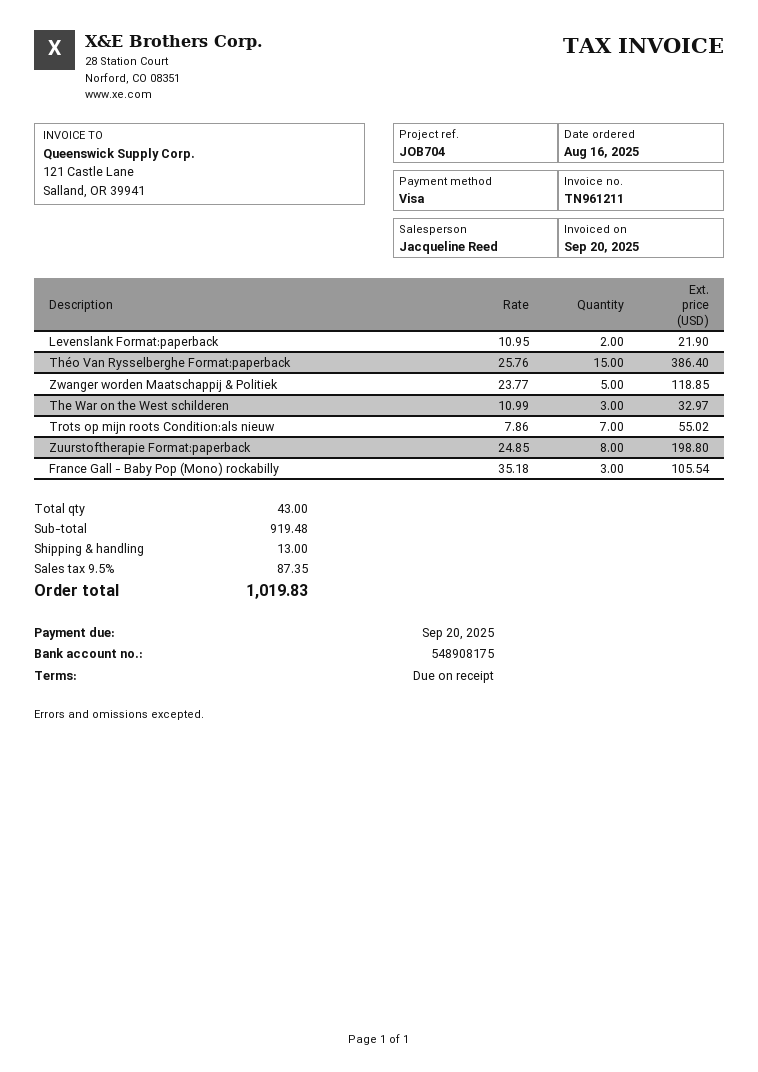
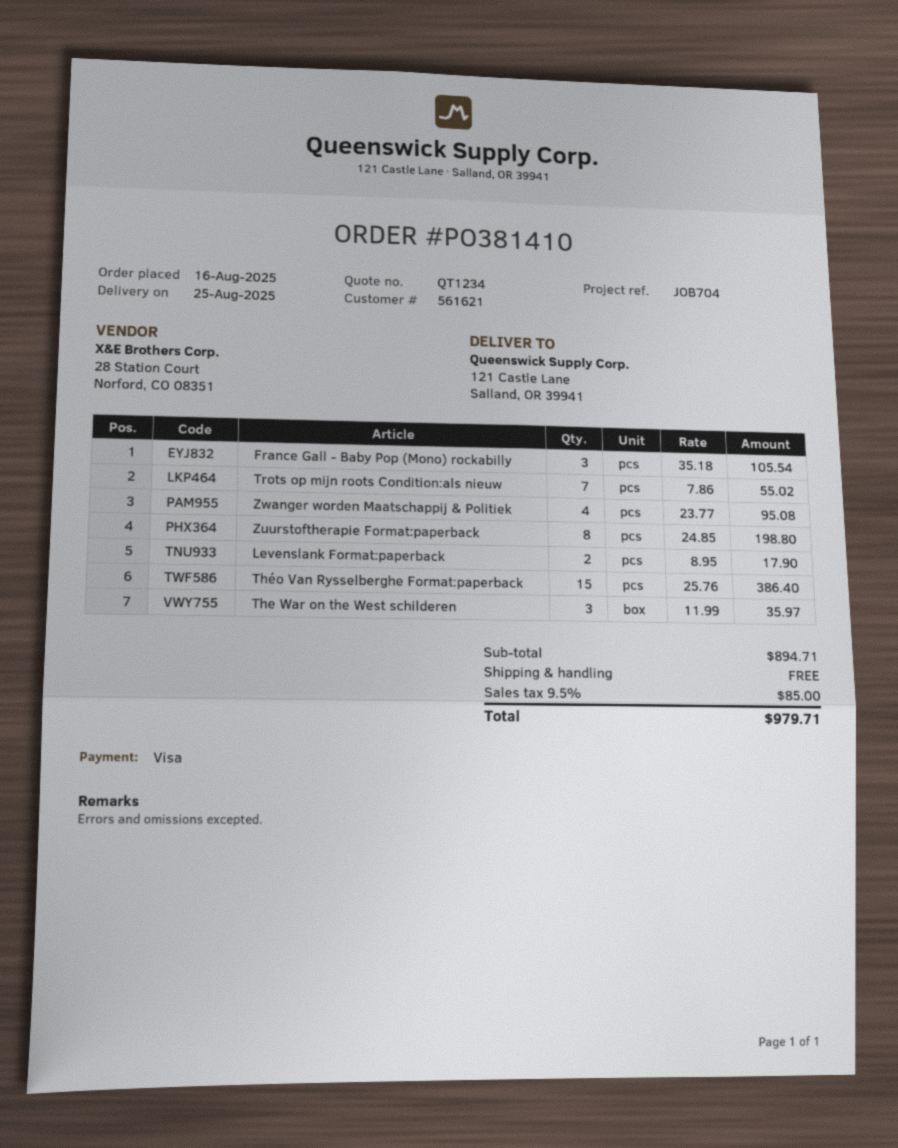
Levenslank Format:paperback: 2 x 10.95 = 21.90 -> 2 x 8.95 = 17.90
Zwanger worden Maatschappij & Politiek: 5 x 23.77 = 118.85 -> 4 x 23.77 = 95.08
The War on the West schilderen: 3 x 10.99 = 32.97 -> 3 x 11.99 = 35.97
subtotal: 919.48 -> 894.71
shipping: 13.00 -> 0.00
tax: 9.5% = 87.35 -> 9.5% = 85.00
total: 1019.83 -> 979.71

